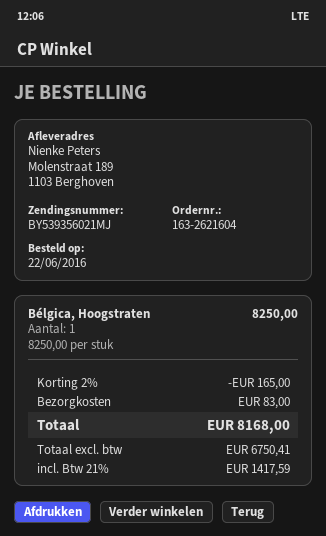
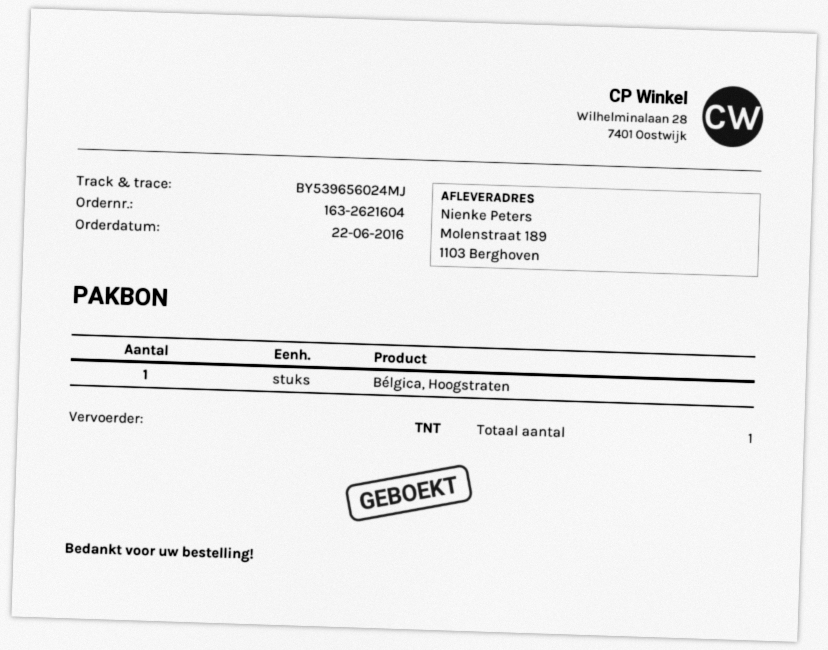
tracking number: BY539356021MJ -> BY539656024MJ

